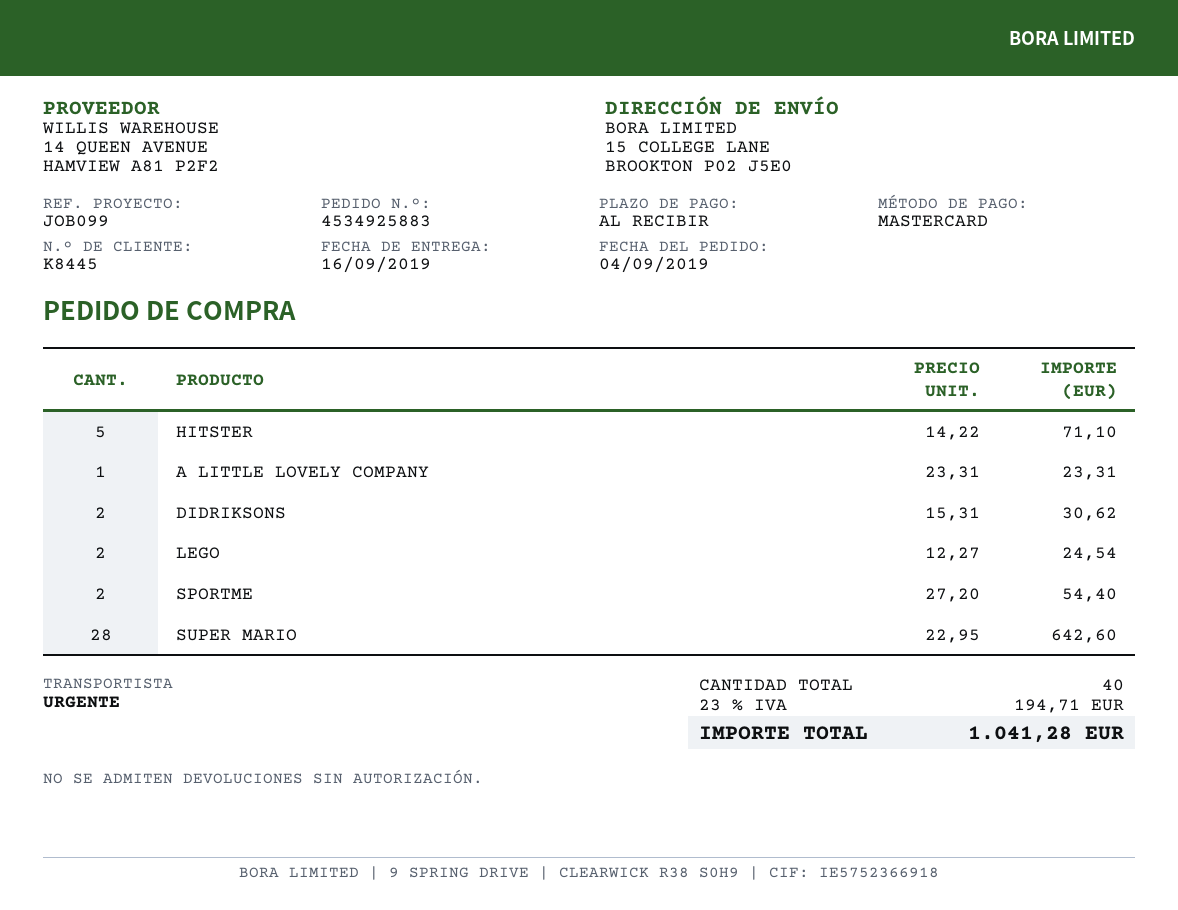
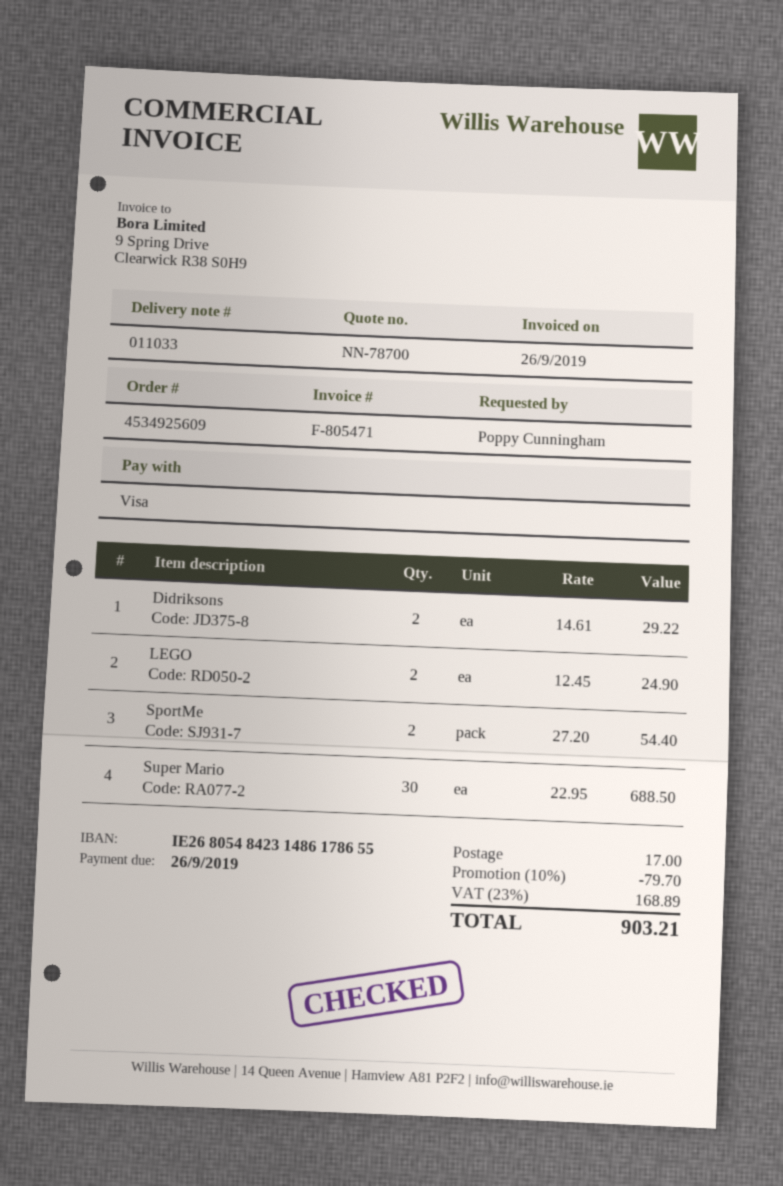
order number: 4534925883 -> 4534925609
payment method: Mastercard -> Visa
HITSTER: 5 x 14.22 = 71.10 -> none
A LITTLE LOVELY COMPANY: 1 x 23.31 = 23.31 -> none
DIDRIKSONS: 2 x 15.31 = 30.62 -> 2 x 14.61 = 29.22
LEGO: 2 x 12.27 = 24.54 -> 2 x 12.45 = 24.90
SUPER MARIO: 28 x 22.95 = 642.60 -> 30 x 22.95 = 688.50
discount: none -> 10% = 79.70
shipping: none -> 17.00
tax: 23% = 194.71 -> 23% = 168.89
total: 1041.28 -> 903.21

